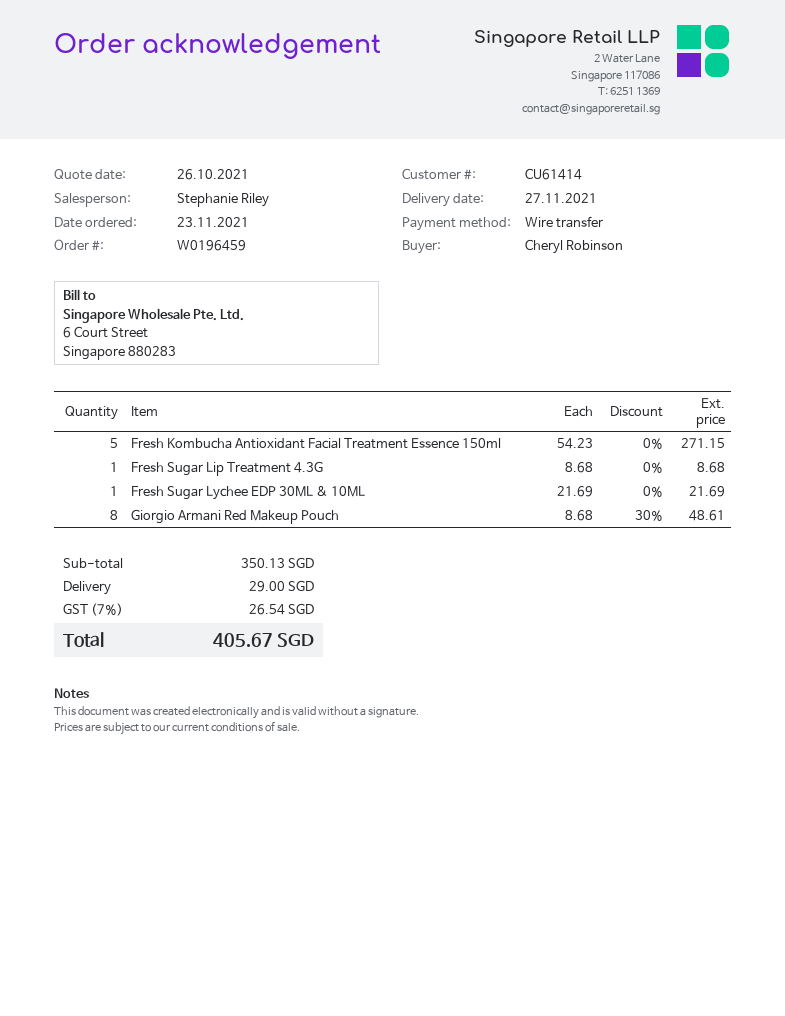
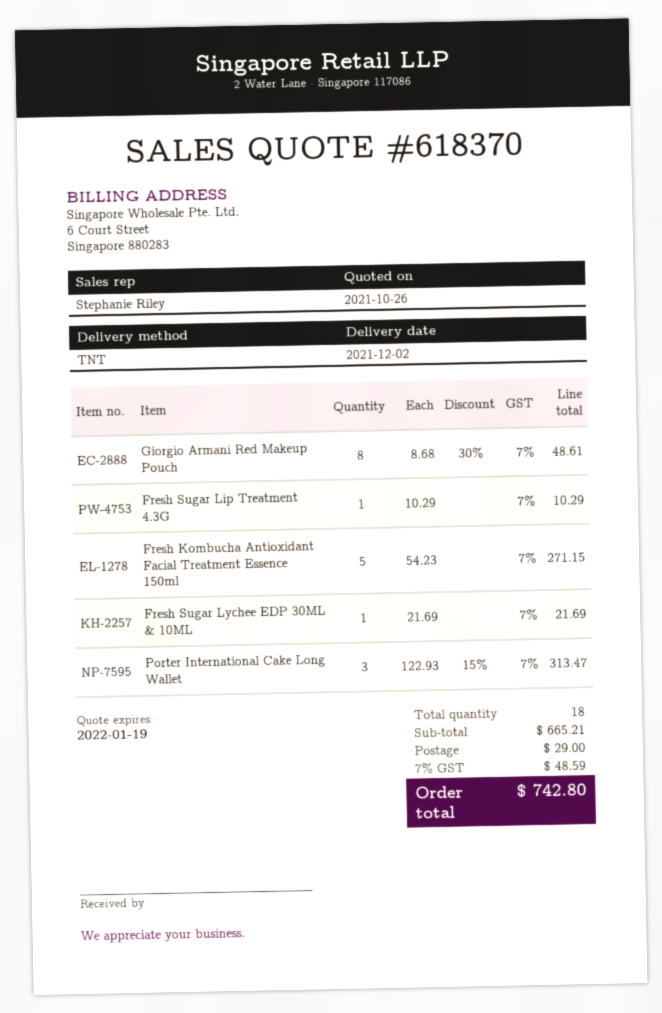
delivery date: 2021-11-27 -> 2021-12-02
Fresh Sugar Lip Treatment 4.3G: 1 x 8.68 = 8.68 -> 1 x 10.29 = 10.29
Porter International Cake Long Wallet: none -> 3 x 122.93 - 15% = 313.47
subtotal: 350.13 -> 665.21
tax: 7% = 26.54 -> 7% = 48.59
total: 405.67 -> 742.80

